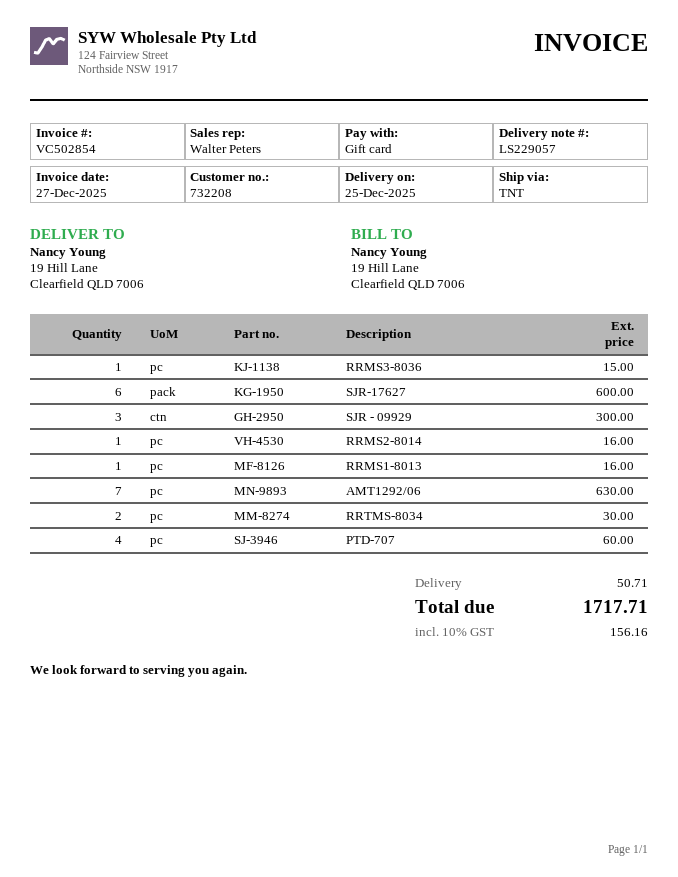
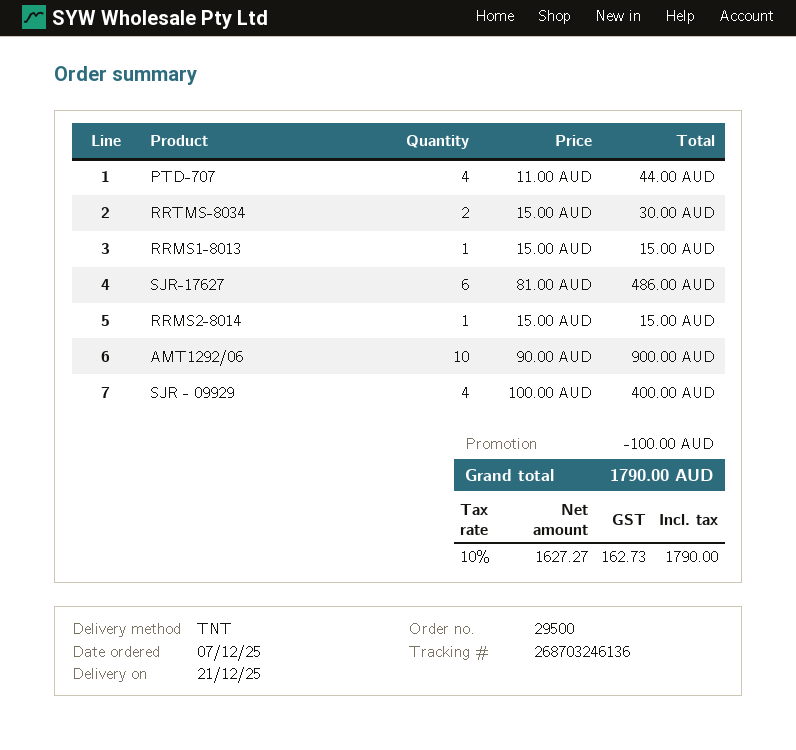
delivery date: 2025-12-25 -> 2025-12-21
RRMS3-8036: 1 for 15.00 -> none
SJR-17627: 6 for 600.00 -> 6 for 486.00
SJR - 09929: 3 for 300.00 -> 4 for 400.00
RRMS2-8014: 1 for 16.00 -> 1 for 15.00
RRMS1-8013: 1 for 16.00 -> 1 for 15.00
AMT1292/06: 7 for 630.00 -> 10 for 900.00
PTD-707: 4 for 60.00 -> 4 for 44.00
discount: none -> 100.00
shipping: 50.71 -> none
tax: 10% = 156.16 -> 10% = 162.73
total: 1717.71 -> 1790.00

